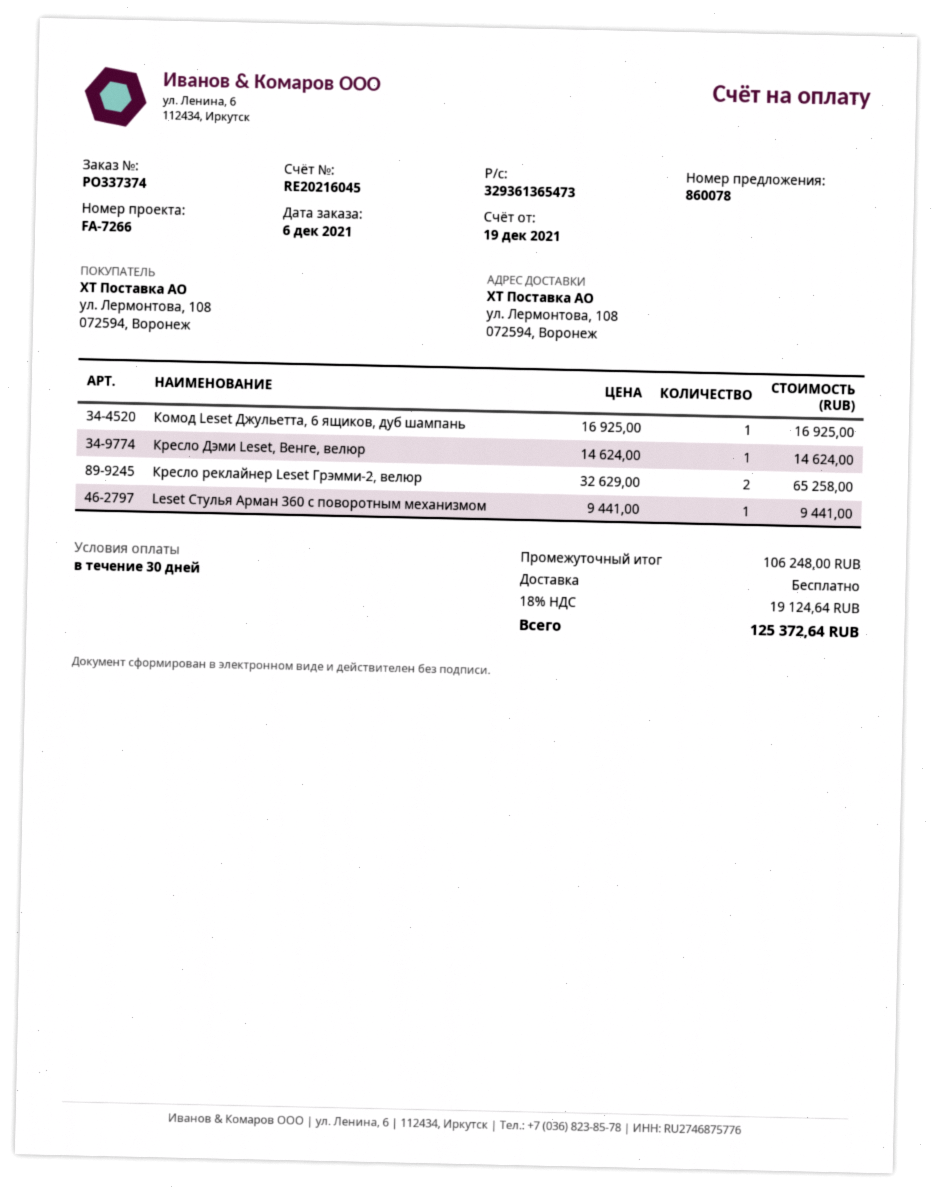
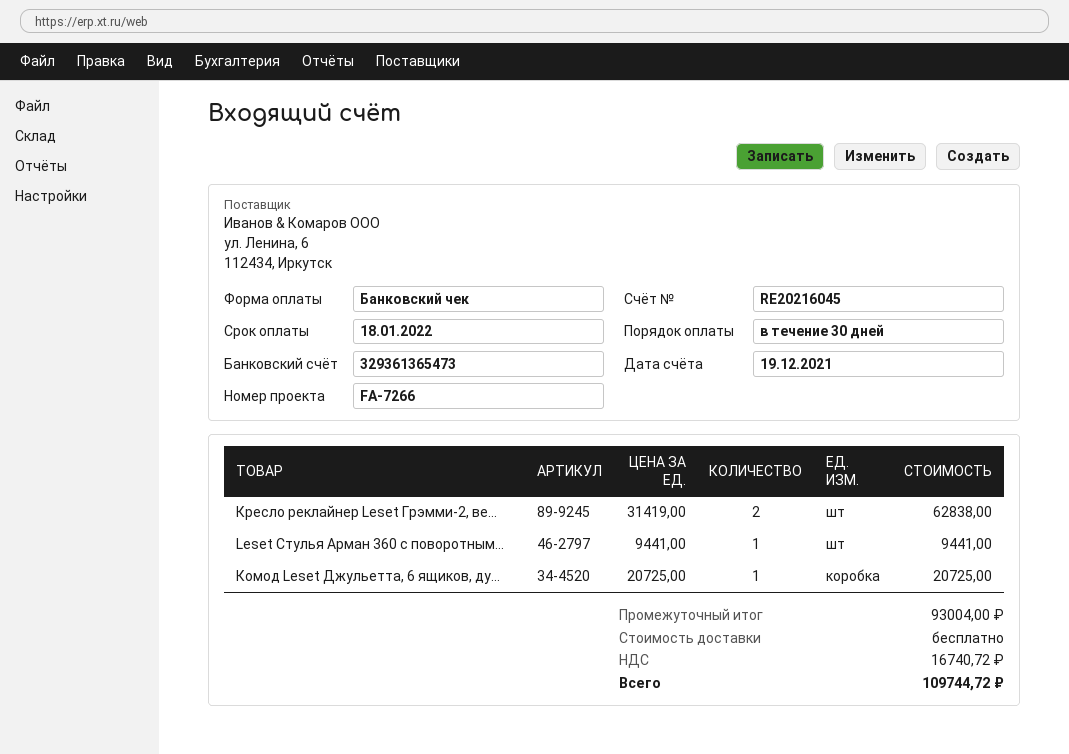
Комод Leset Джульетта, 6 ящиков, дуб шампань: 1 x 16925.00 = 16925.00 -> 1 x 20725.00 = 20725.00
Кресло Дэми Leset, Венге, велюр: 1 x 14624.00 = 14624.00 -> none
Кресло реклайнер Leset Грэмми-2, велюр: 2 x 32629.00 = 65258.00 -> 2 x 31419.00 = 62838.00
subtotal: 106248.00 -> 93004.00
tax: 19124.64 -> 16740.72
total: 125372.64 -> 109744.72

